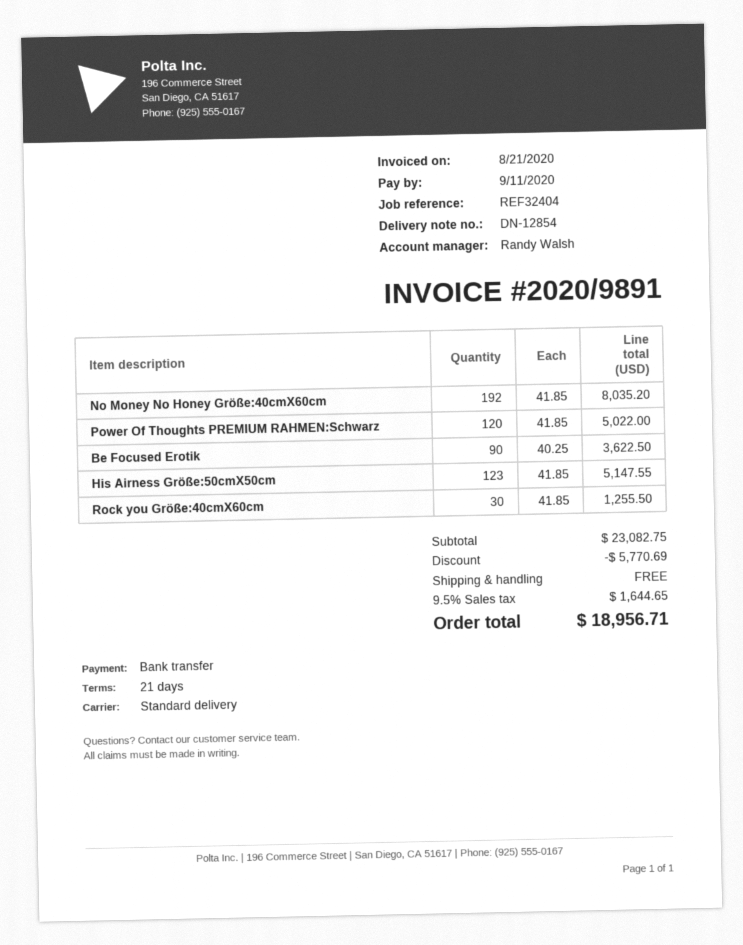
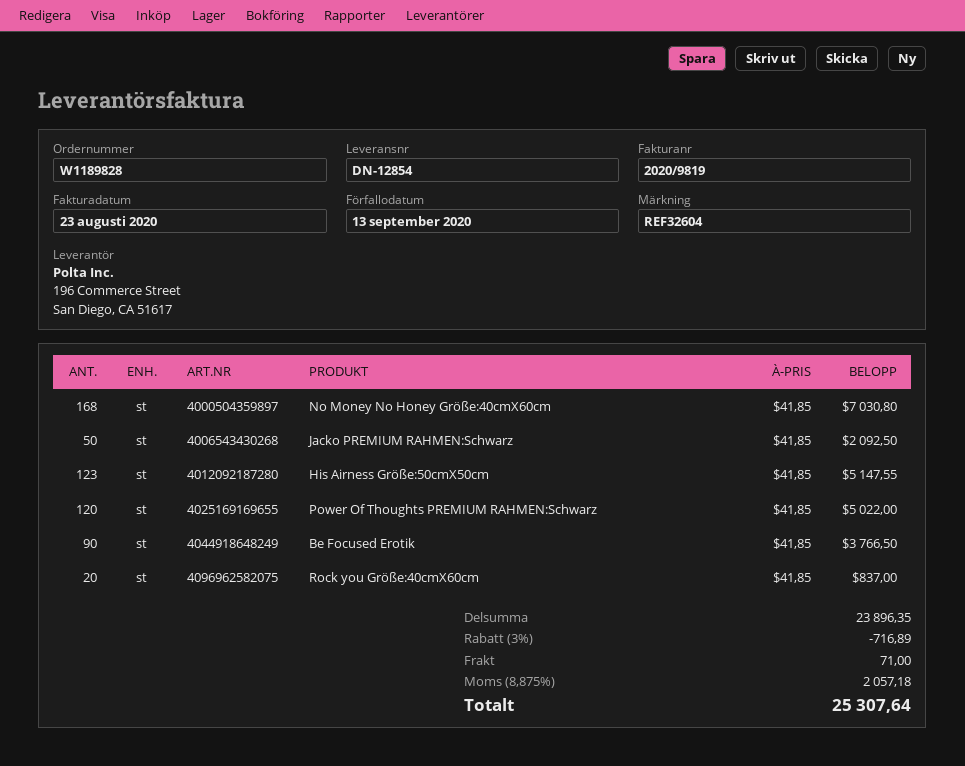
invoice number: 2020/9891 -> 2020/9819
invoice date: 2020-08-21 -> 2020-08-23
due date: 2020-09-11 -> 2020-09-13
reference: REF32404 -> REF32604
No Money No Honey Größe:40cmX60cm: 192 x 41.85 = 8035.20 -> 168 x 41.85 = 7030.80
Be Focused Erotik: 90 x 40.25 = 3622.50 -> 90 x 41.85 = 3766.50
Rock you Größe:40cmX60cm: 30 x 41.85 = 1255.50 -> 20 x 41.85 = 837.00
Jacko PREMIUM RAHMEN:Schwarz: none -> 50 x 41.85 = 2092.50
subtotal: 23082.75 -> 23896.35
discount: 5770.69 -> 716.89
shipping: 0.00 -> 71.00
tax: 9.5% = 1644.65 -> 8.875% = 2057.18
total: 18956.71 -> 25307.64

